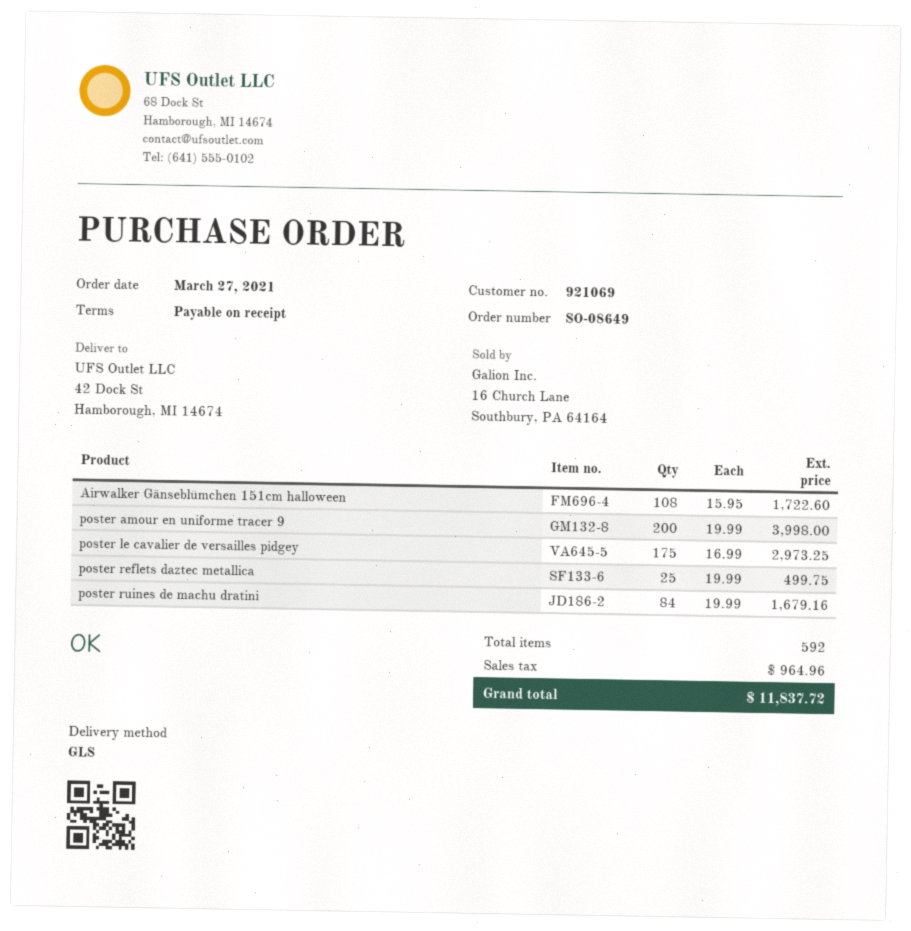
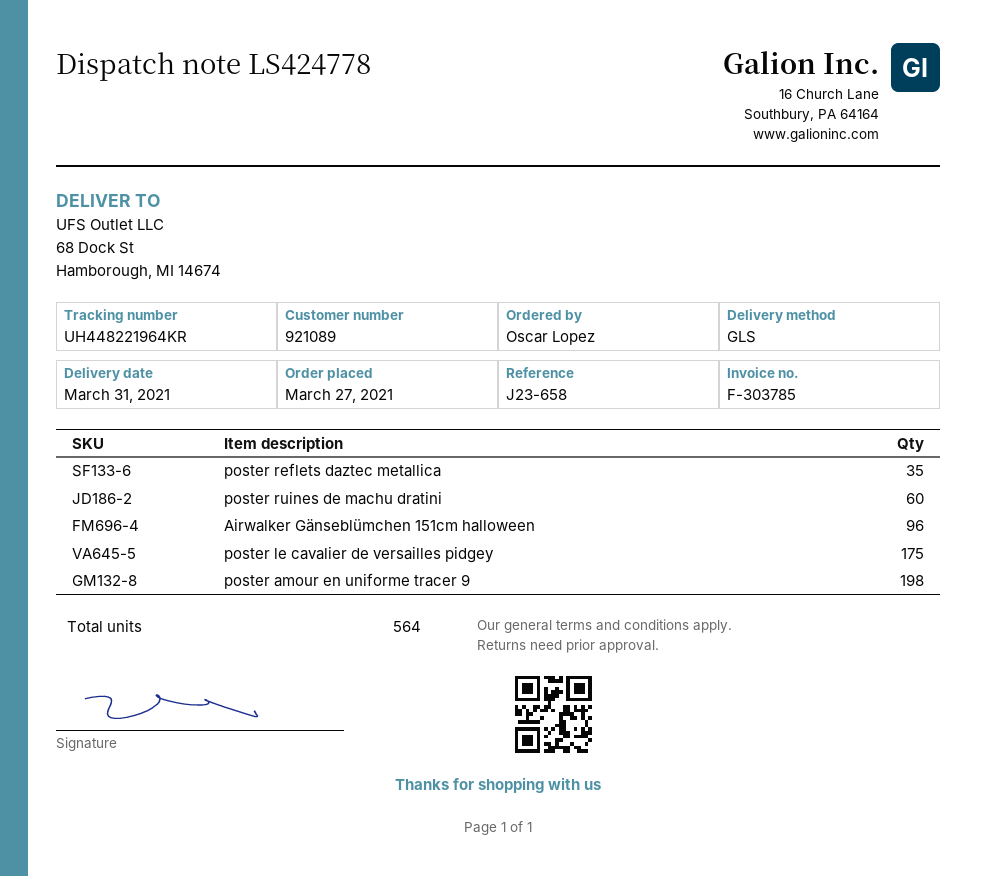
customer number: 921069 -> 921089
ship to: 42 Dock St, Hamborough, MI 14674 -> 68 Dock St, Hamborough, MI 14674
Airwalker Gänseblümchen 151cm halloween: 108 -> 96
poster amour en uniforme tracer 9: 200 -> 198
poster reflets daztec metallica: 25 -> 35
poster ruines de machu dratini: 84 -> 60
total quantity: 592 -> 564

